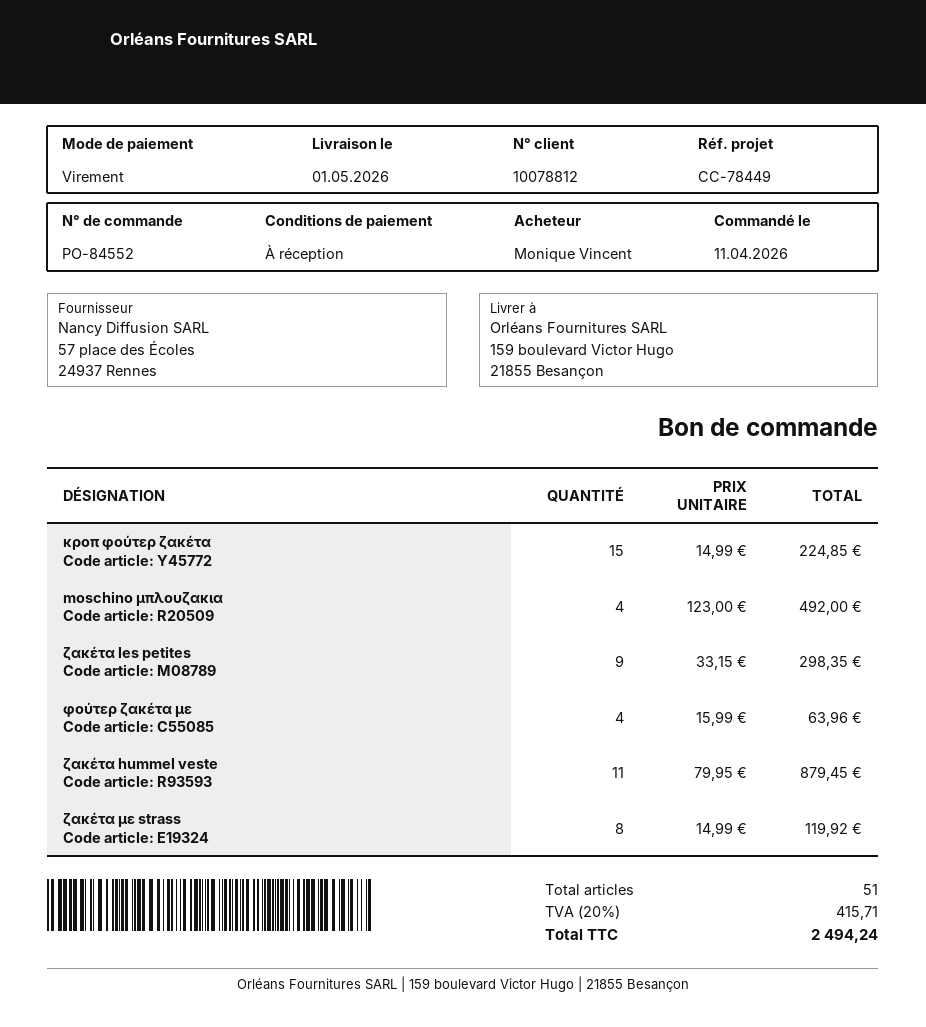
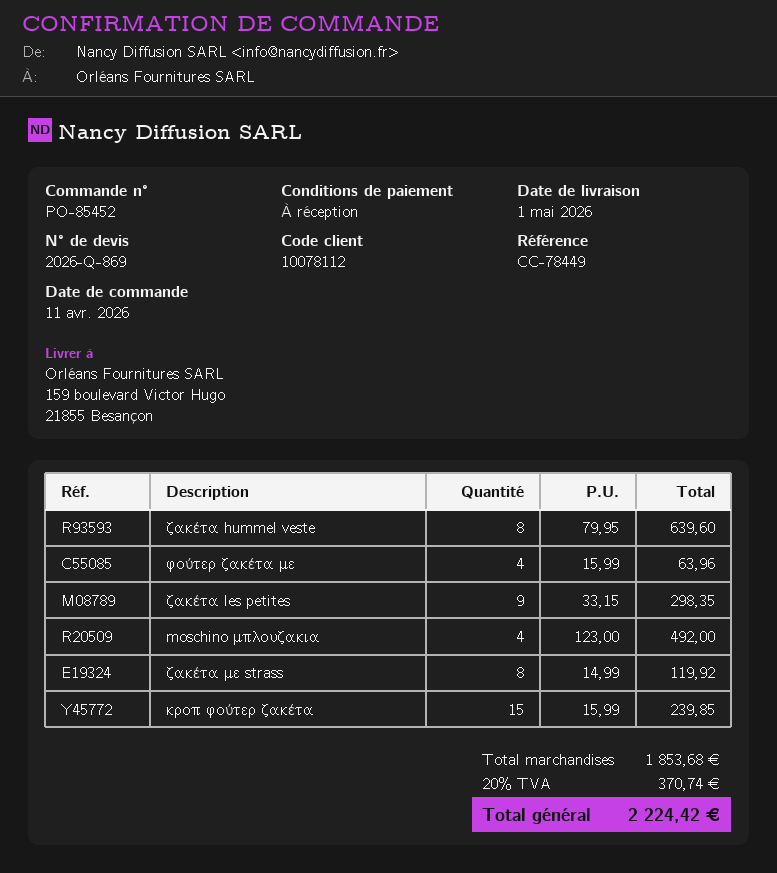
order number: PO-84552 -> PO-85452
customer number: 10078812 -> 10078112
κροπ φούτερ ζακέτα: 15 x 14.99 = 224.85 -> 15 x 15.99 = 239.85
ζακέτα hummel veste: 11 x 79.95 = 879.45 -> 8 x 79.95 = 639.60
tax: 20% = 415.71 -> 20% = 370.74
total: 2494.24 -> 2224.42

